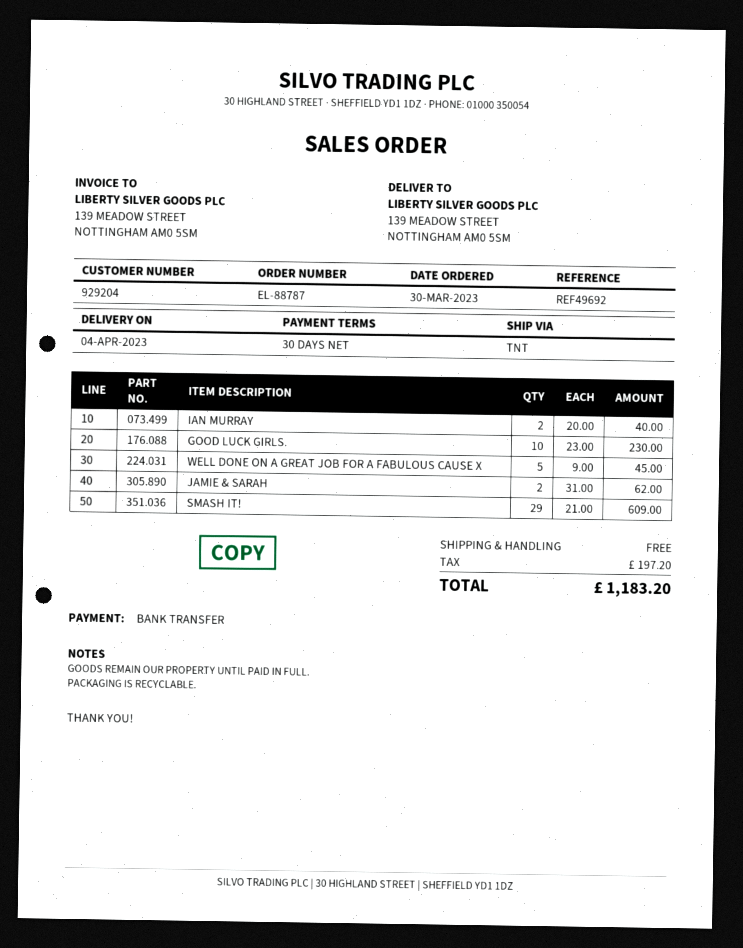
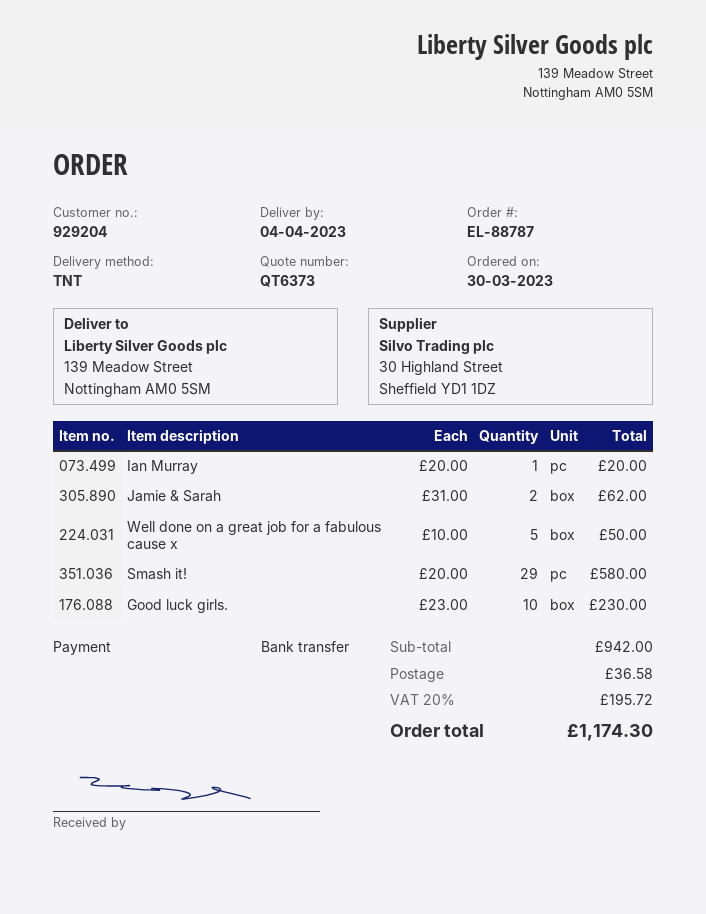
IAN MURRAY: 2 x 20.00 = 40.00 -> 1 x 20.00 = 20.00
WELL DONE ON A GREAT JOB FOR A FABULOUS CAUSE X: 5 x 9.00 = 45.00 -> 5 x 10.00 = 50.00
SMASH IT!: 29 x 21.00 = 609.00 -> 29 x 20.00 = 580.00
shipping: 0.00 -> 36.58
tax: 197.20 -> 195.72
total: 1183.20 -> 1174.30

